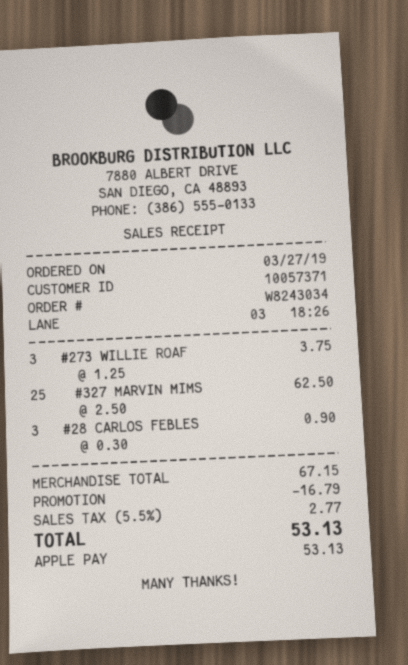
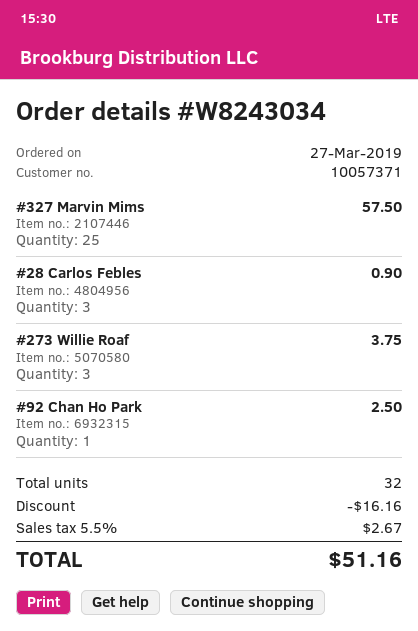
#327 MARVIN MIMS: 25 for 62.50 -> 25 for 57.50
#92 Chan Ho Park: none -> 1 for 2.50
discount: 16.79 -> 16.16
tax: 5.5% = 2.77 -> 5.5% = 2.67
total: 53.13 -> 51.16

